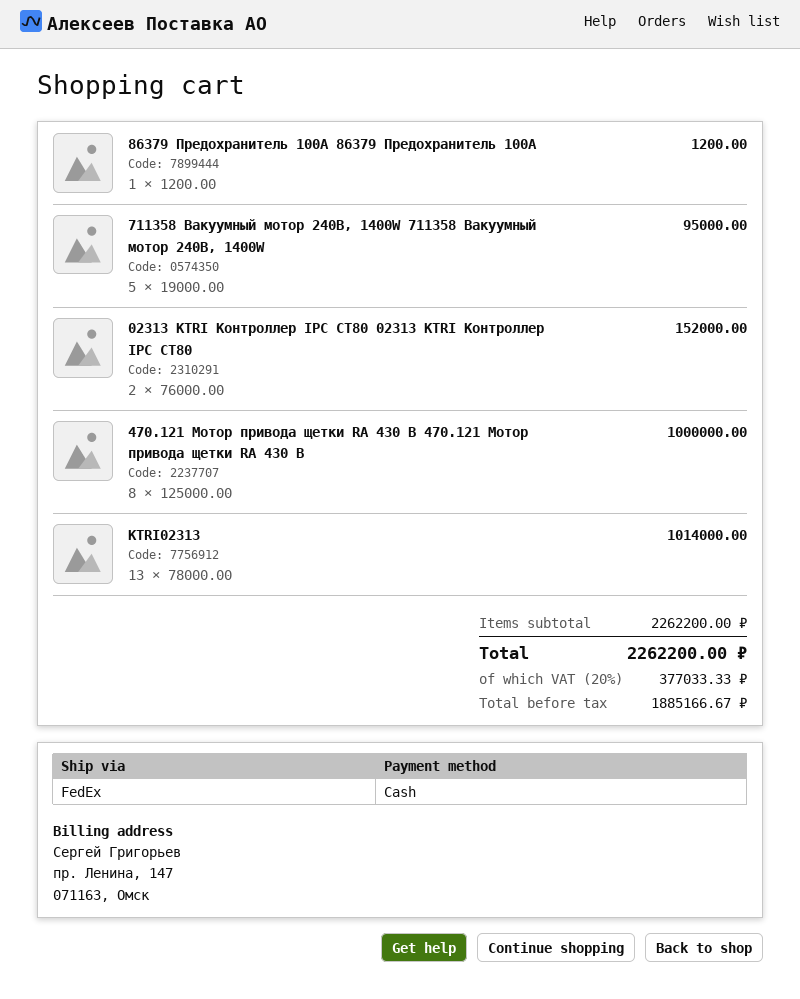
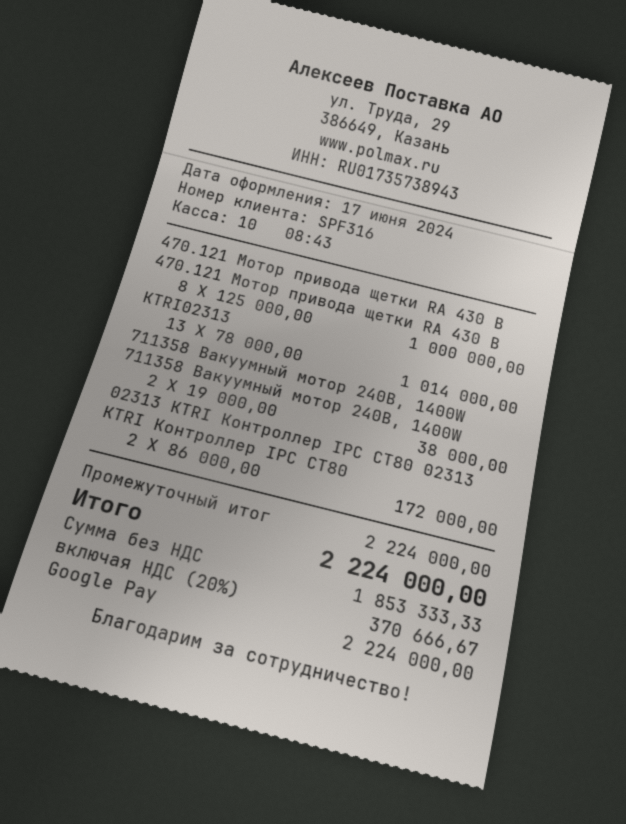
payment method: cash -> Google Pay
86379 Предохранитель 100А 86379 Предохранитель 100А: 1 x 1200.00 = 1200.00 -> none
711358 Вакуумный мотор 240В, 1400W 711358 Вакуумный мотор 240В, 1400W: 5 x 19000.00 = 95000.00 -> 2 x 19000.00 = 38000.00
02313 KTRI Контроллер IPC CT80 02313 KTRI Контроллер IPC CT80: 2 x 76000.00 = 152000.00 -> 2 x 86000.00 = 172000.00
subtotal: 2262200.00 -> 2224000.00
net: 1885166.67 -> 1853333.33
tax: 20% = 377033.33 -> 20% = 370666.67
total: 2262200.00 -> 2224000.00

